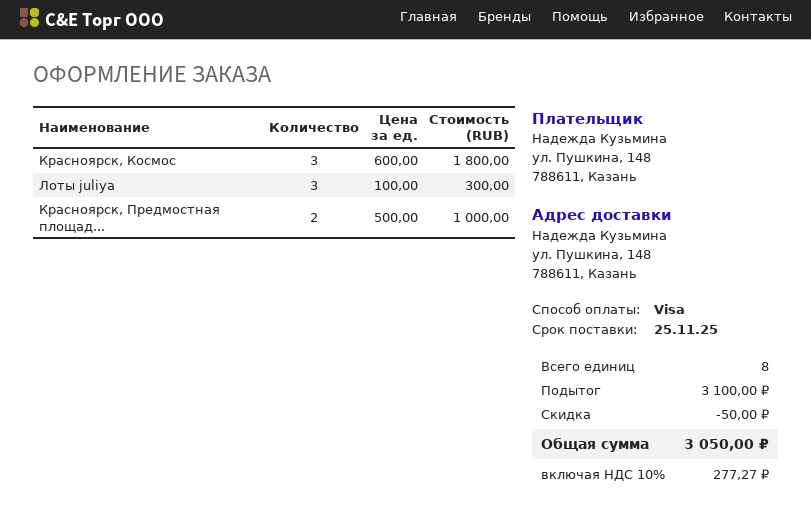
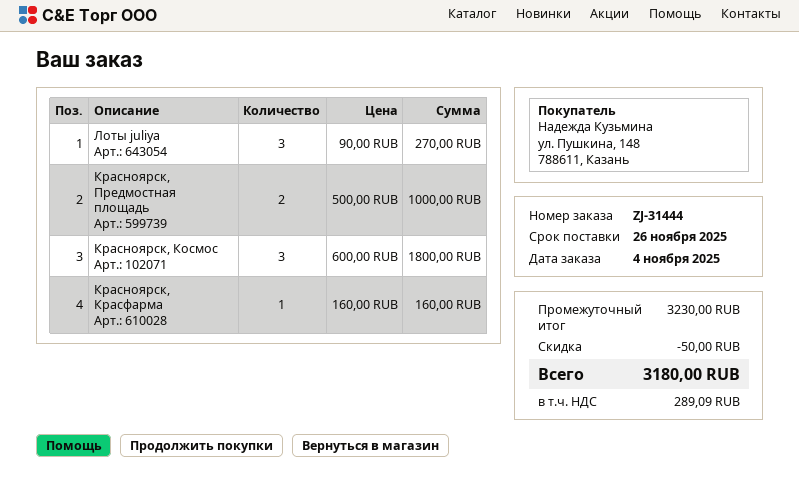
delivery date: 2025-11-25 -> 2025-11-26
Лоты juliya: 3 x 100.00 = 300.00 -> 3 x 90.00 = 270.00
Красноярск, Красфарма: none -> 1 x 160.00 = 160.00
subtotal: 3100.00 -> 3230.00
tax: 277.27 -> 289.09
total: 3050.00 -> 3180.00

